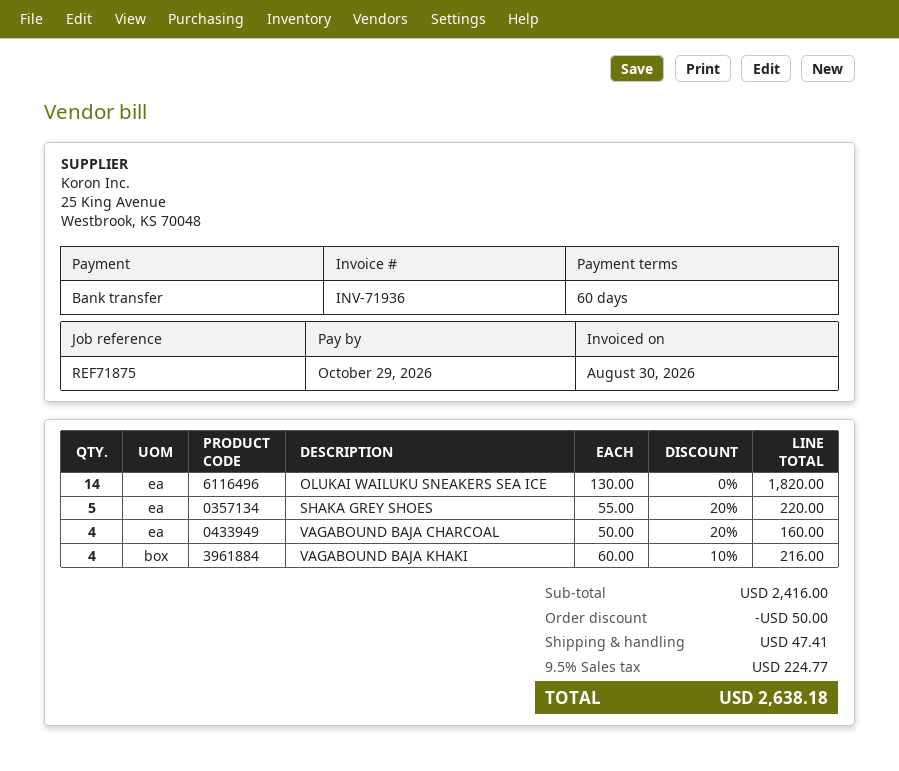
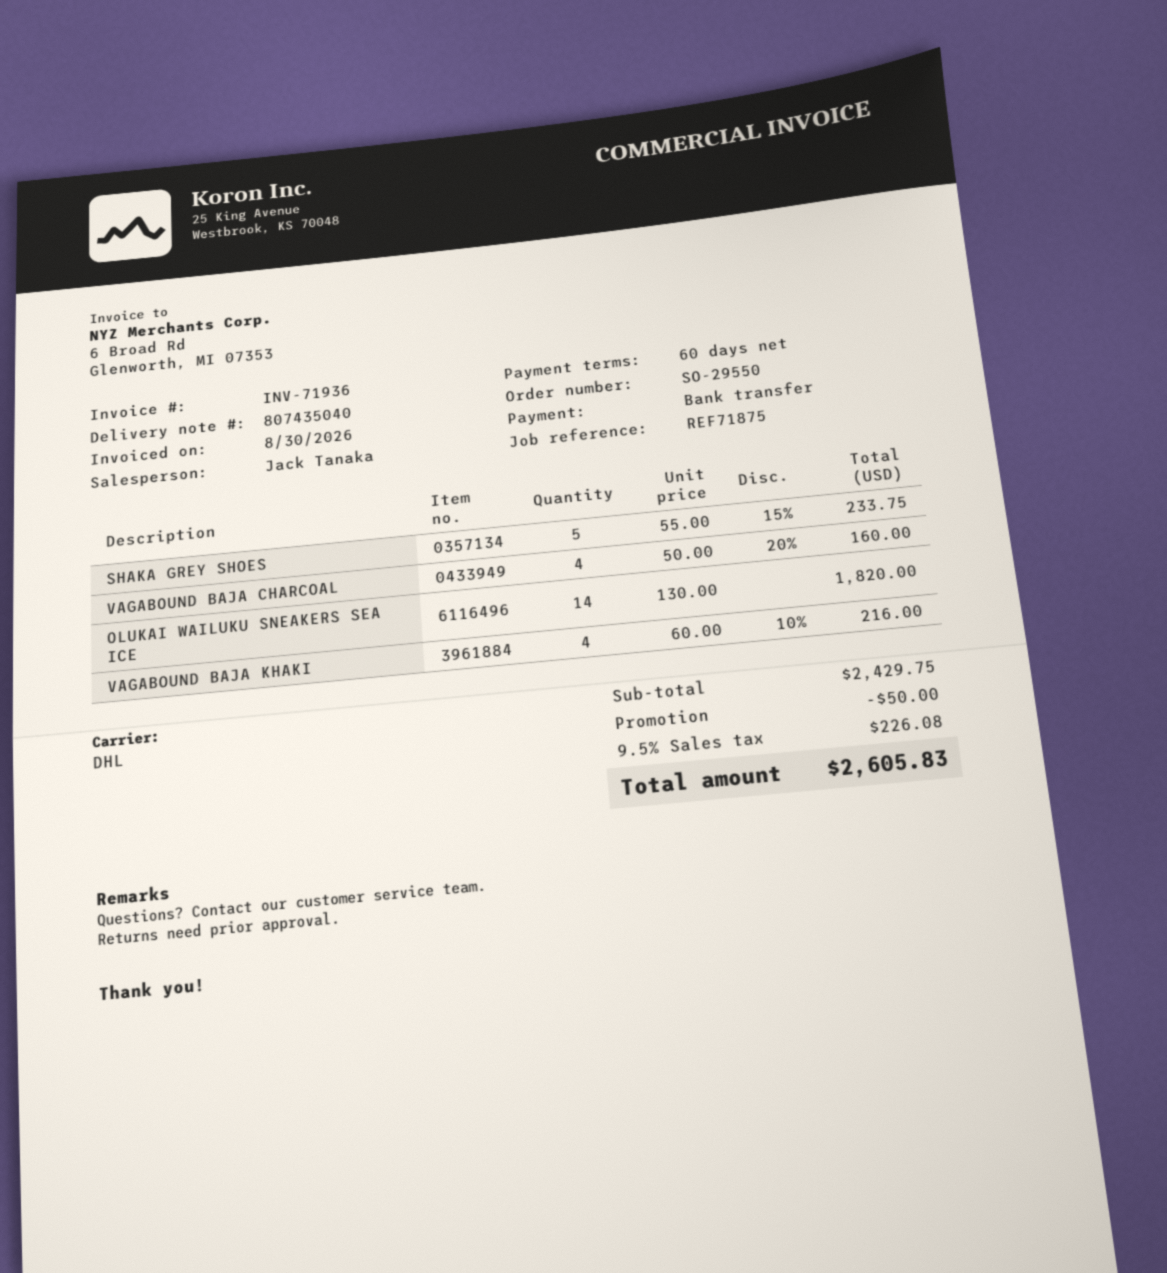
SHAKA GREY SHOES: 5 x 55.00 - 20% = 220.00 -> 5 x 55.00 - 15% = 233.75
subtotal: 2416.00 -> 2429.75
shipping: 47.41 -> none
tax: 9.5% = 224.77 -> 9.5% = 226.08
total: 2638.18 -> 2605.83

